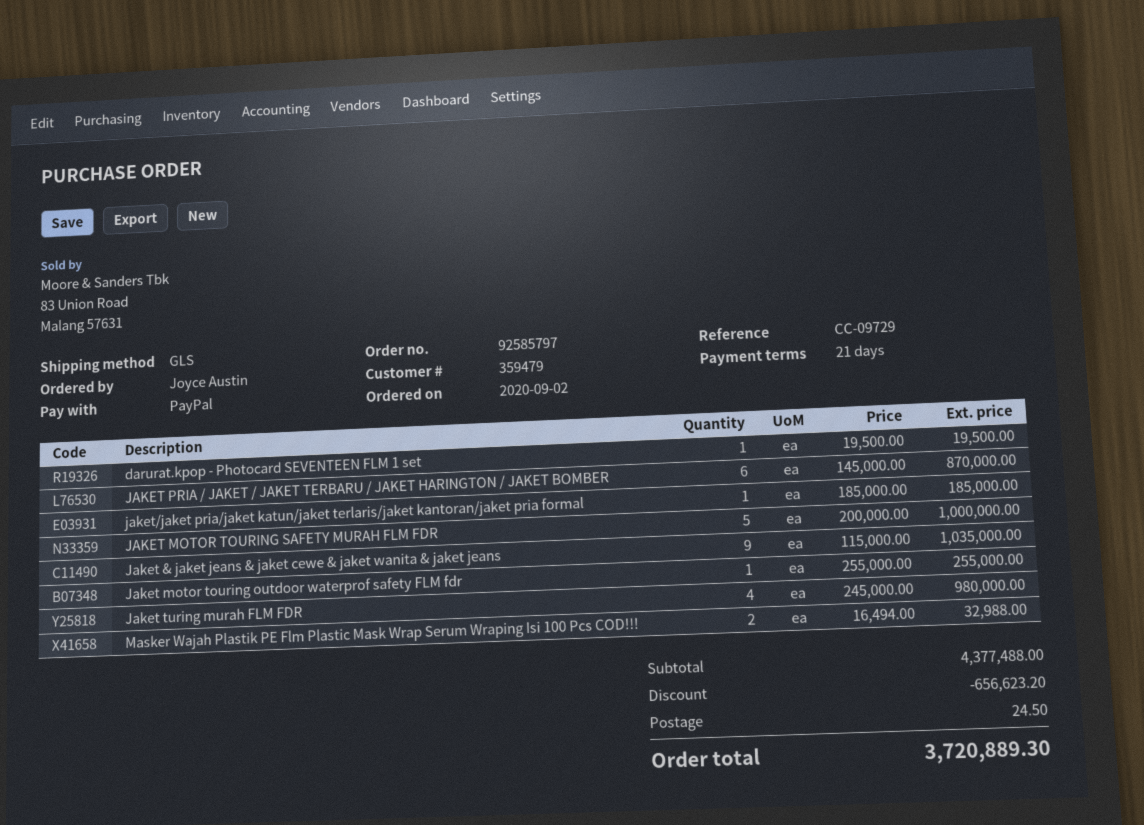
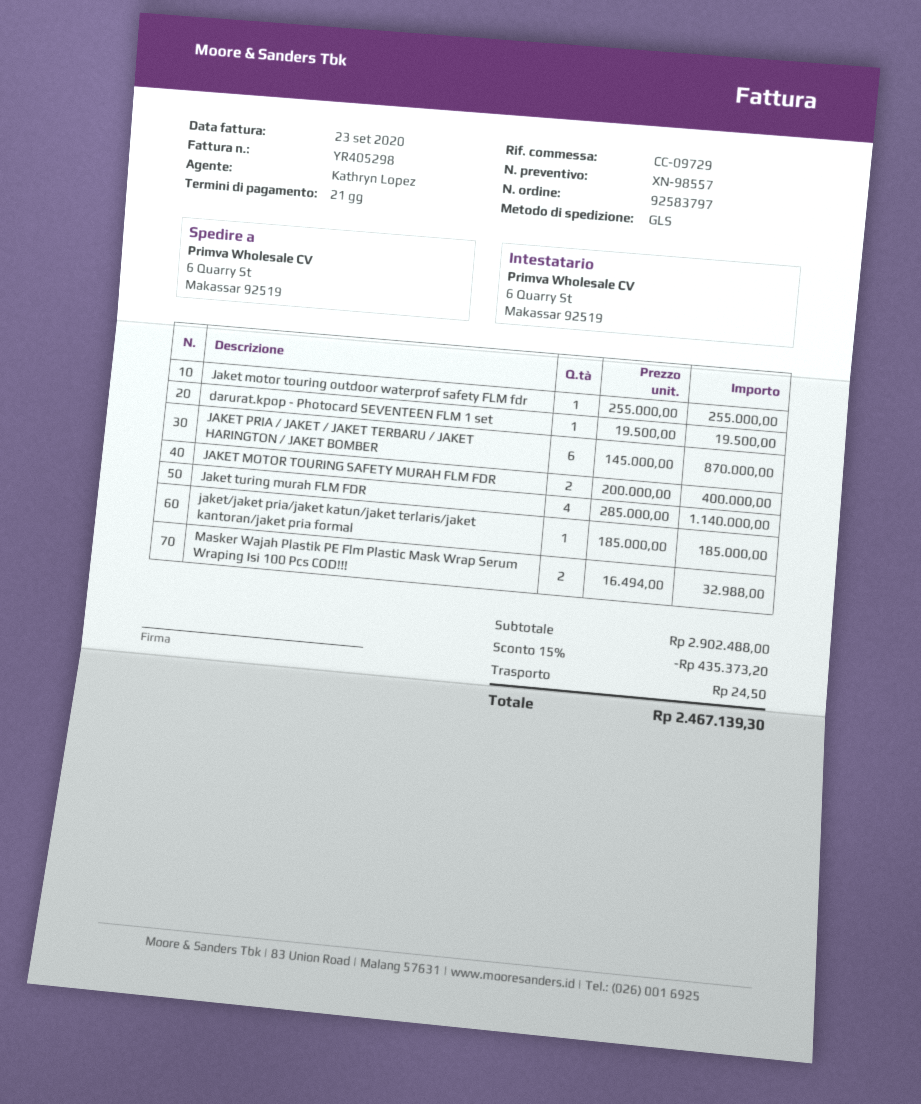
order number: 92585797 -> 92583797
JAKET MOTOR TOURING SAFETY MURAH FLM FDR: 5 x 200000.00 = 1000000.00 -> 2 x 200000.00 = 400000.00
Jaket & jaket jeans & jaket cewe & jaket wanita & jaket jeans: 9 x 115000.00 = 1035000.00 -> none
Jaket turing murah FLM FDR: 4 x 245000.00 = 980000.00 -> 4 x 285000.00 = 1140000.00
subtotal: 4377488.00 -> 2902488.00
discount: 656623.20 -> 435373.20
total: 3720889.30 -> 2467139.30

